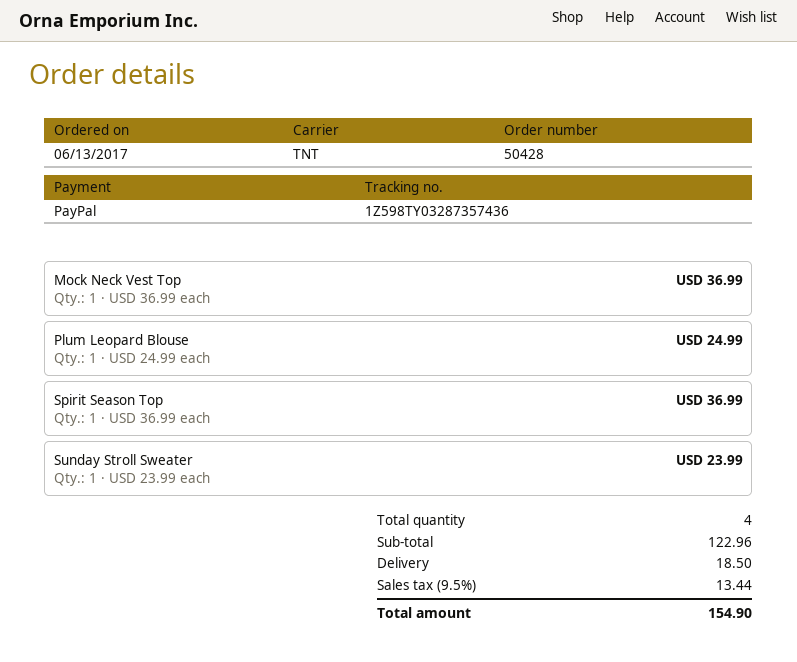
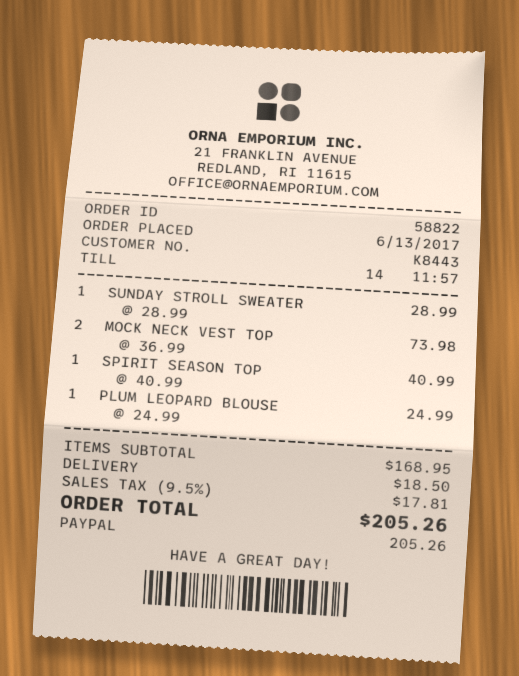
order number: 50428 -> 58822
Mock Neck Vest Top: 1 x 36.99 = 36.99 -> 2 x 36.99 = 73.98
Spirit Season Top: 1 x 36.99 = 36.99 -> 1 x 40.99 = 40.99
Sunday Stroll Sweater: 1 x 23.99 = 23.99 -> 1 x 28.99 = 28.99
subtotal: 122.96 -> 168.95
tax: 9.5% = 13.44 -> 9.5% = 17.81
total: 154.90 -> 205.26

